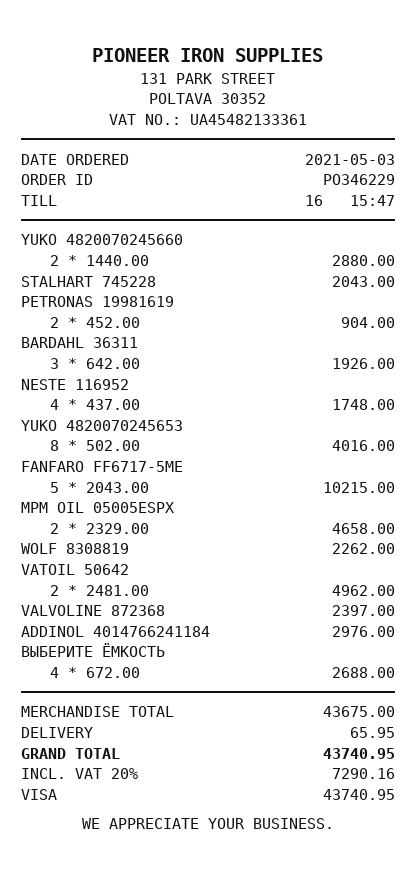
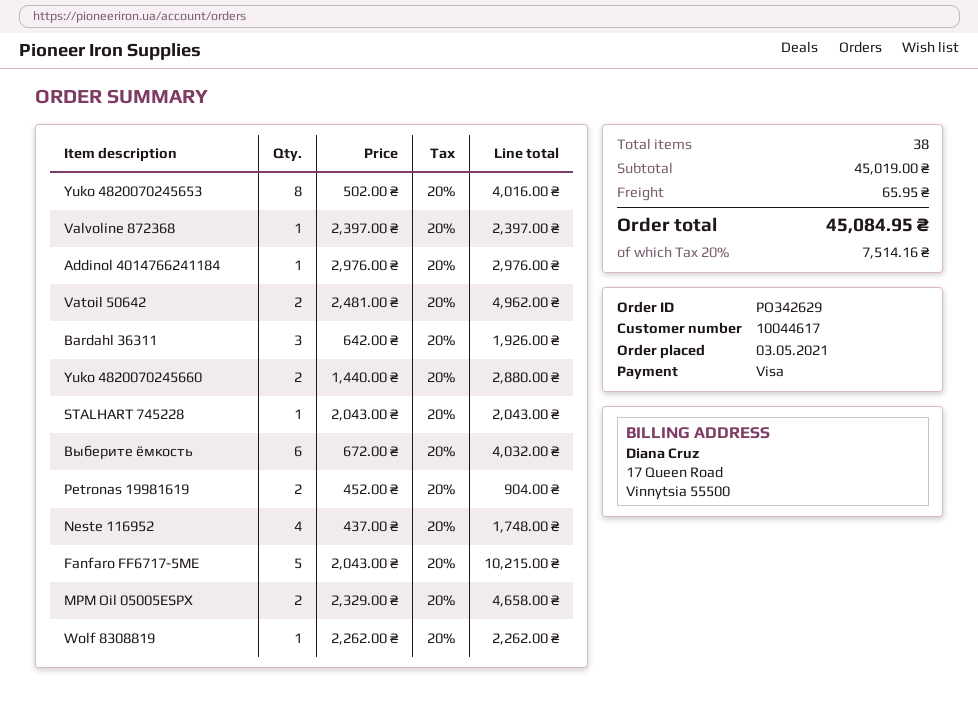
order number: PO346229 -> PO342629
ВЫБЕРИТЕ ЁМКОСТЬ: 4 x 672.00 = 2688.00 -> 6 x 672.00 = 4032.00
subtotal: 43675.00 -> 45019.00
tax: 20% = 7290.16 -> 20% = 7514.16
total: 43740.95 -> 45084.95

